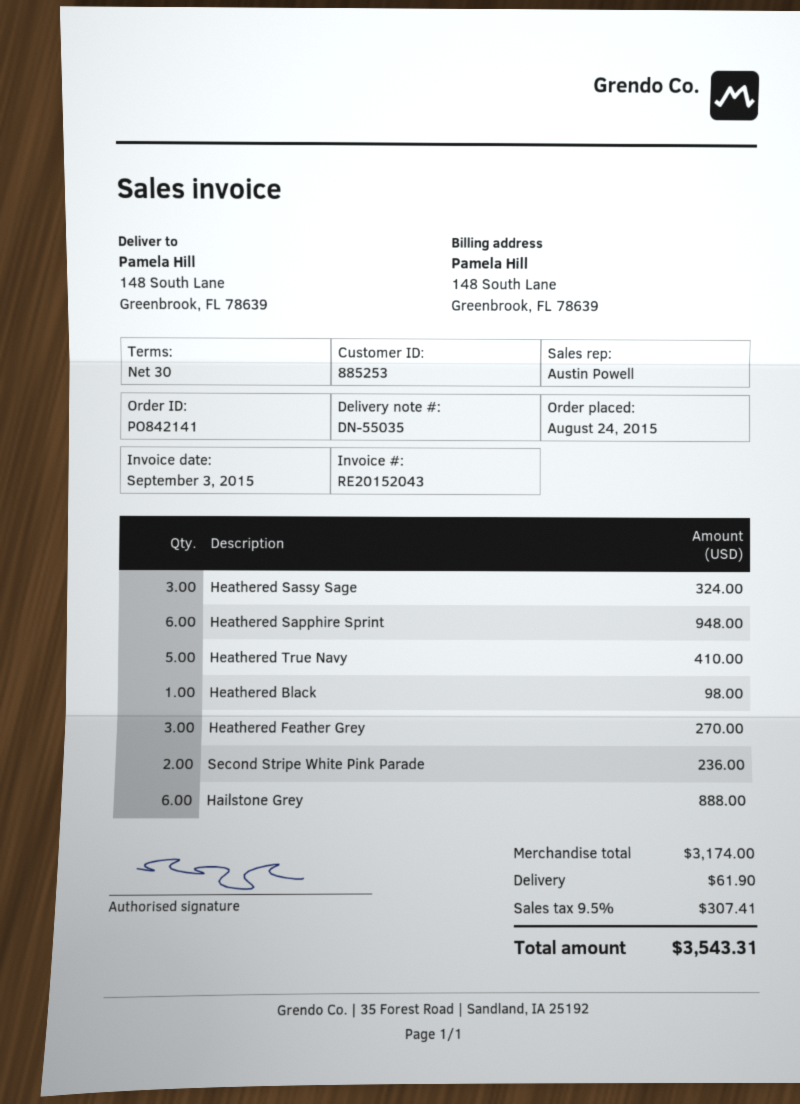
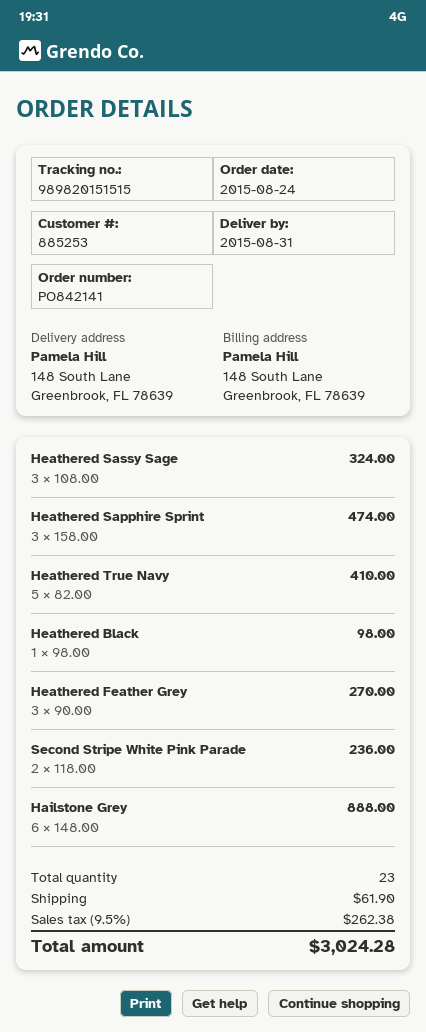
Heathered Sapphire Sprint: 6 for 948.00 -> 3 for 474.00
tax: 9.5% = 307.41 -> 9.5% = 262.38
total: 3543.31 -> 3024.28

